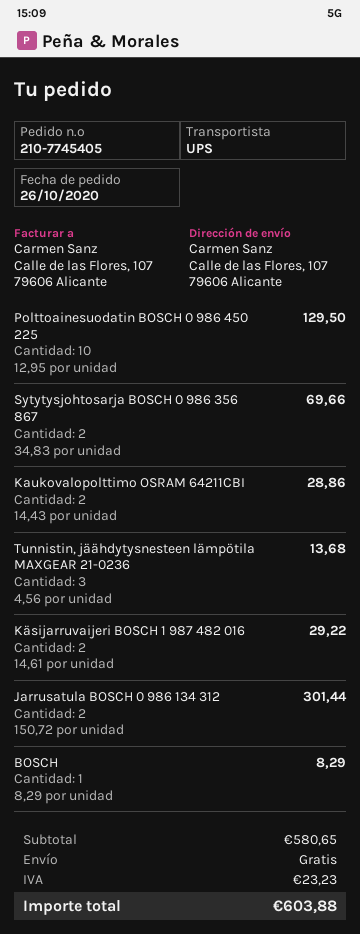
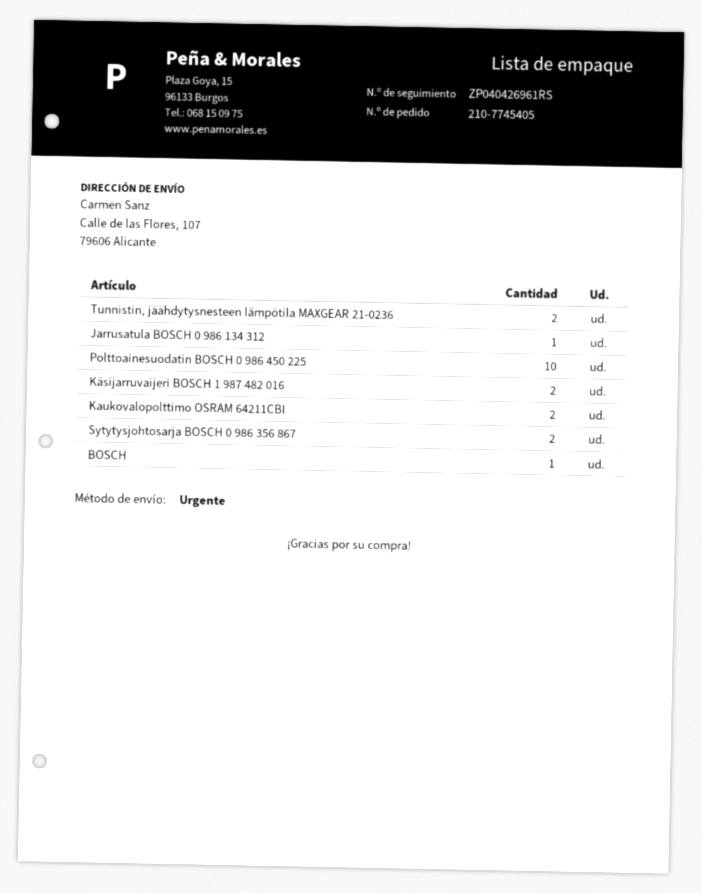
shipping method: UPS -> express
Tunnistin, jäähdytysnesteen lämpötila MAXGEAR 21-0236: 3 -> 2
Jarrusatula BOSCH 0 986 134 312: 2 -> 1

